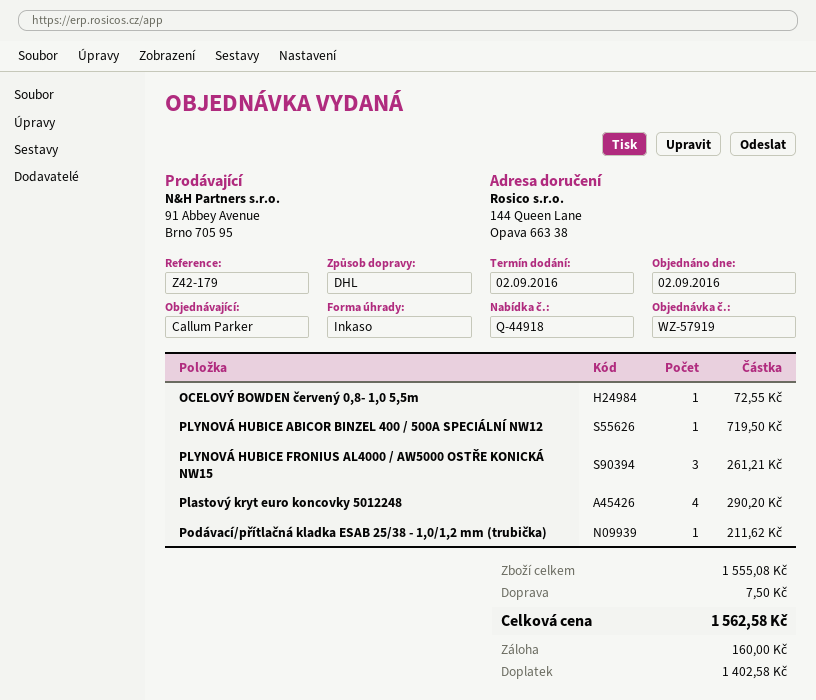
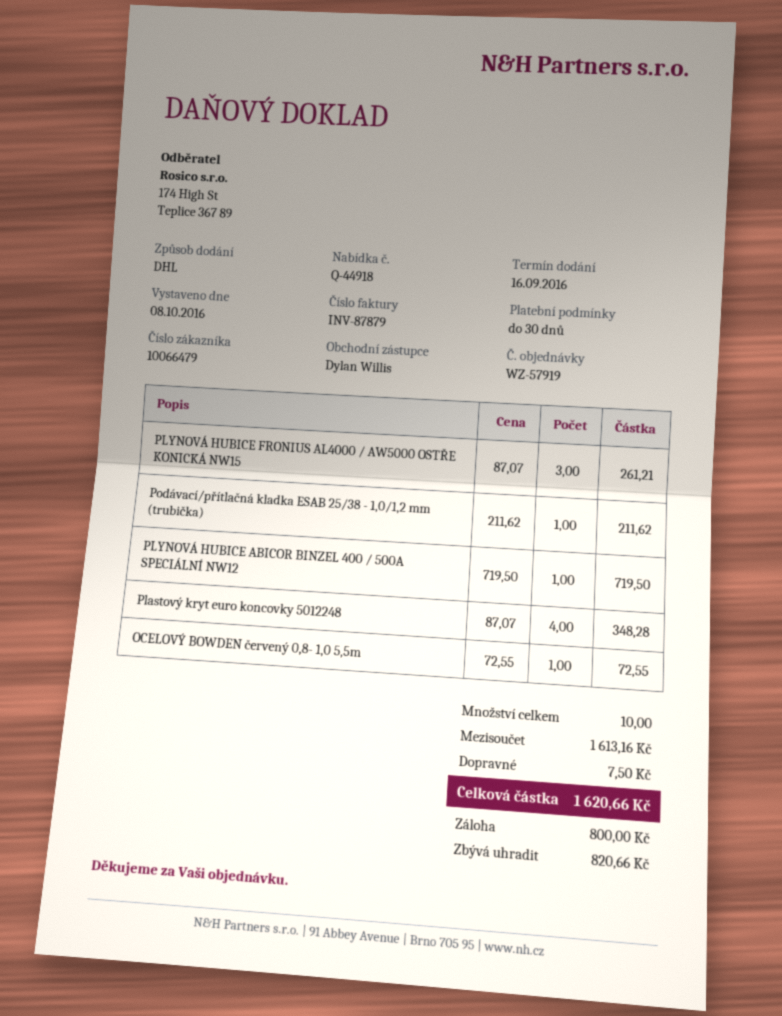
delivery date: 2016-09-02 -> 2016-09-16
Plastový kryt euro koncovky 5012248: 4 for 290.20 -> 4 for 348.28
subtotal: 1555.08 -> 1613.16
total: 1562.58 -> 1620.66
deposit: 160.00 -> 800.00
balance: 1402.58 -> 820.66

